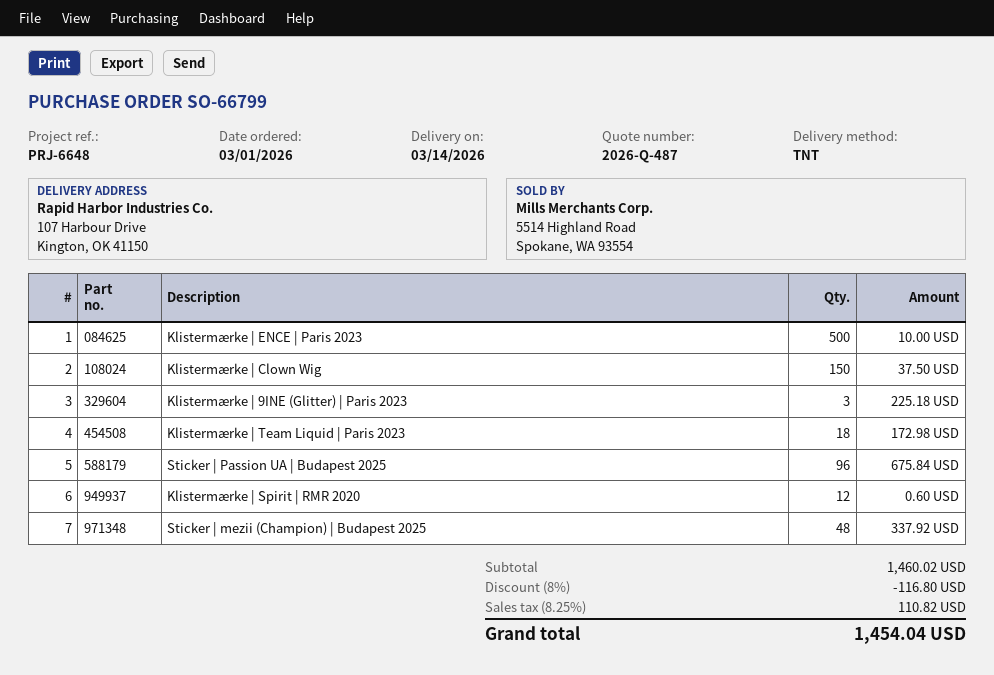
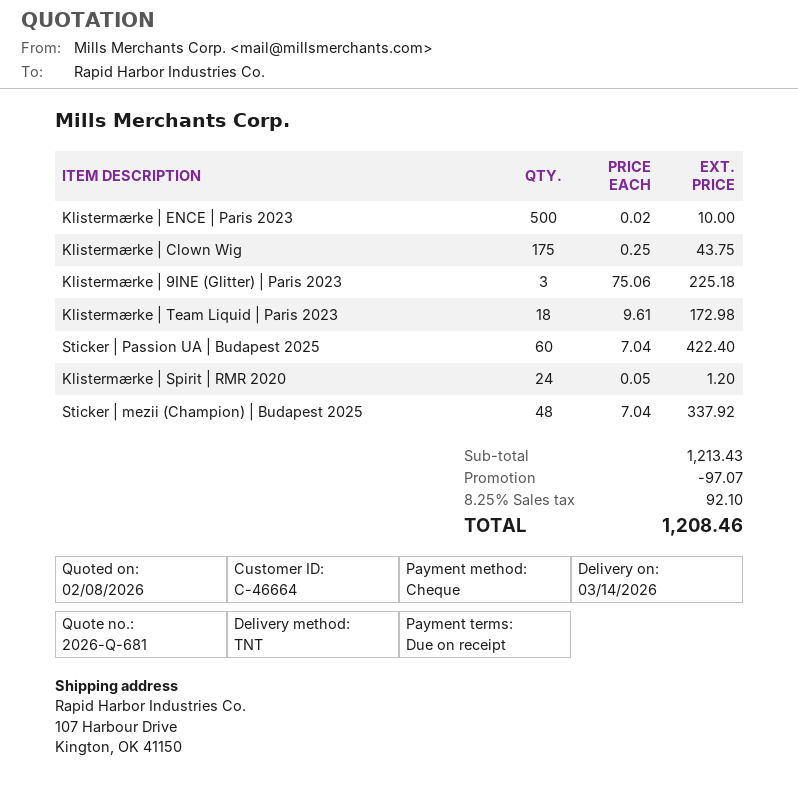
quote number: 2026-Q-487 -> 2026-Q-681
Klistermærke | Clown Wig: 150 for 37.50 -> 175 for 43.75
Sticker | Passion UA | Budapest 2025: 96 for 675.84 -> 60 for 422.40
Klistermærke | Spirit | RMR 2020: 12 for 0.60 -> 24 for 1.20
subtotal: 1460.02 -> 1213.43
discount: 116.80 -> 97.07
tax: 8.25% = 110.82 -> 8.25% = 92.10
total: 1454.04 -> 1208.46

